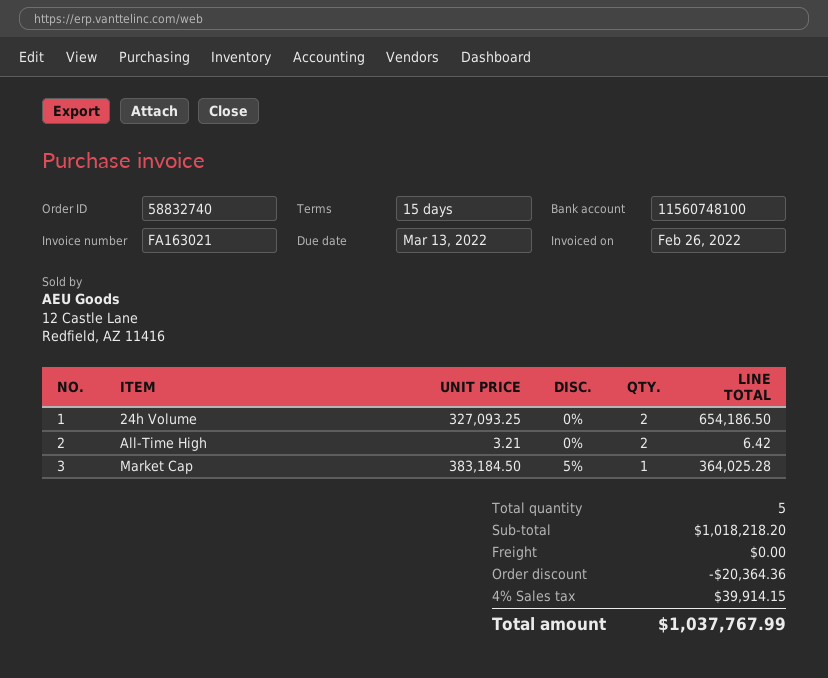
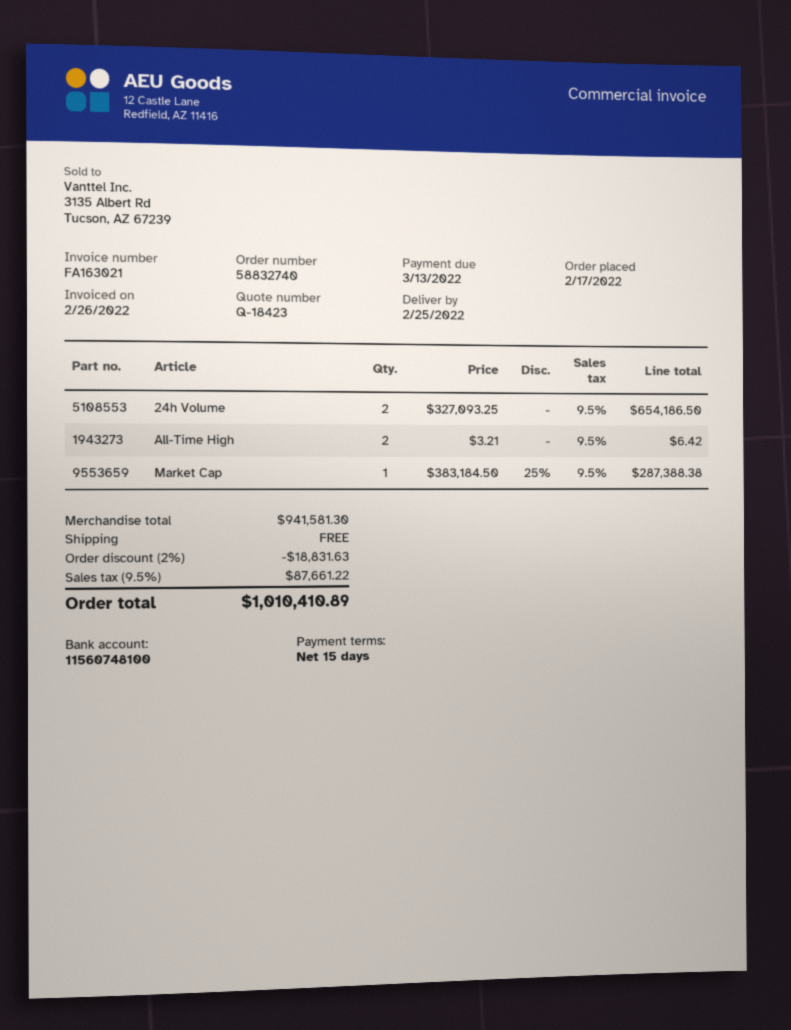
Market Cap: 1 x 383184.50 - 5% = 364025.28 -> 1 x 383184.50 - 25% = 287388.38
subtotal: 1018218.20 -> 941581.30
discount: 20364.36 -> 18831.63
tax: 4% = 39914.15 -> 9.5% = 87661.22
total: 1037767.99 -> 1010410.89

